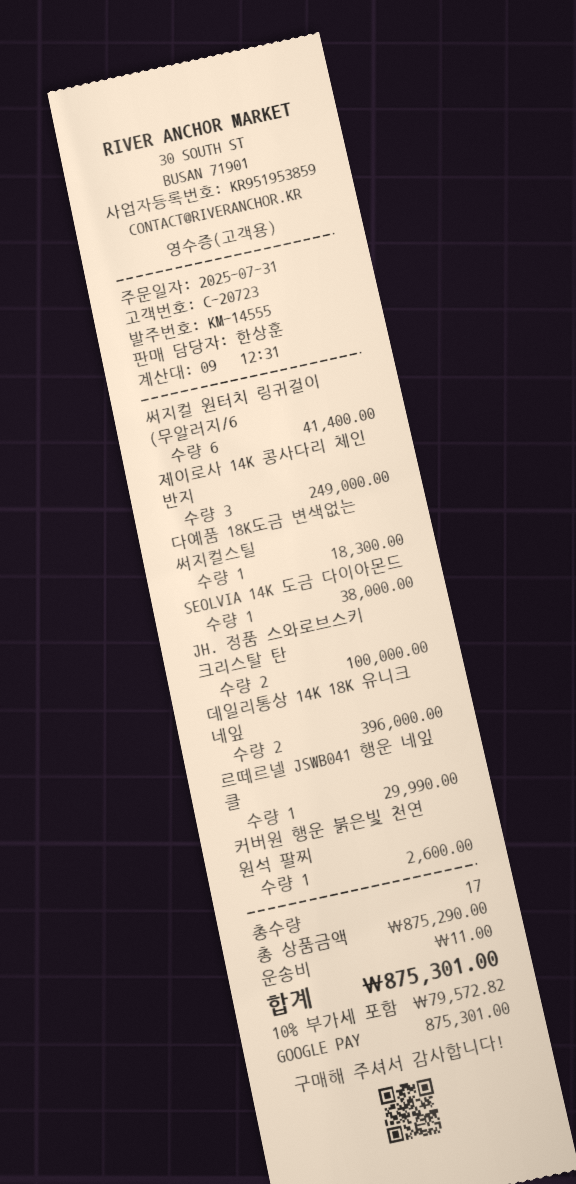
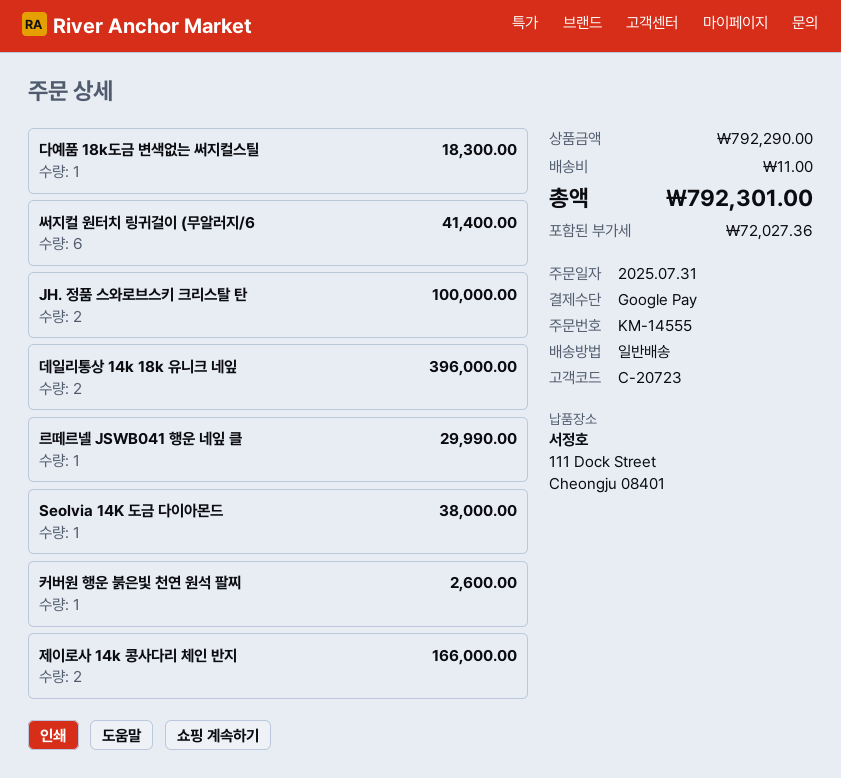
제이로사 14K 콩사다리 체인 반지: 3 for 249000.00 -> 2 for 166000.00
subtotal: 875290.00 -> 792290.00
tax: 79572.82 -> 72027.36
total: 875301.00 -> 792301.00

